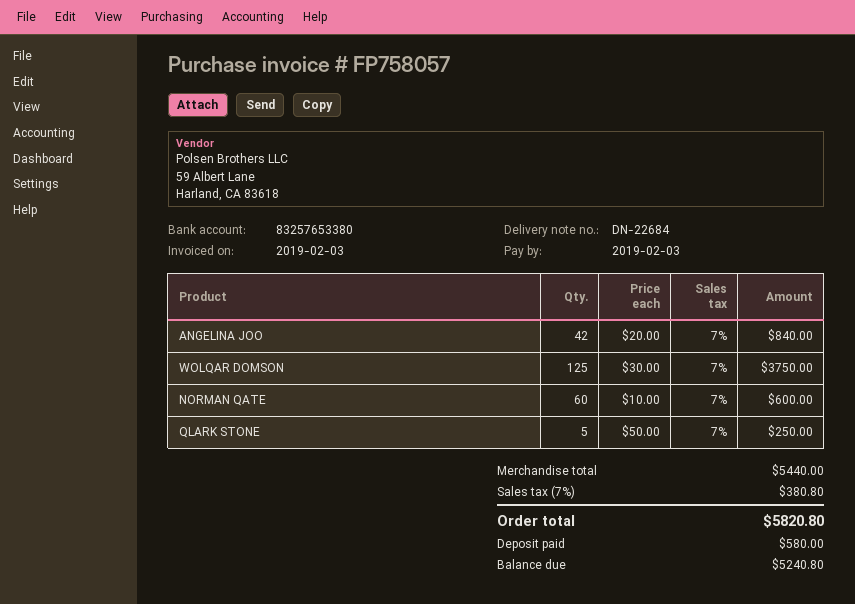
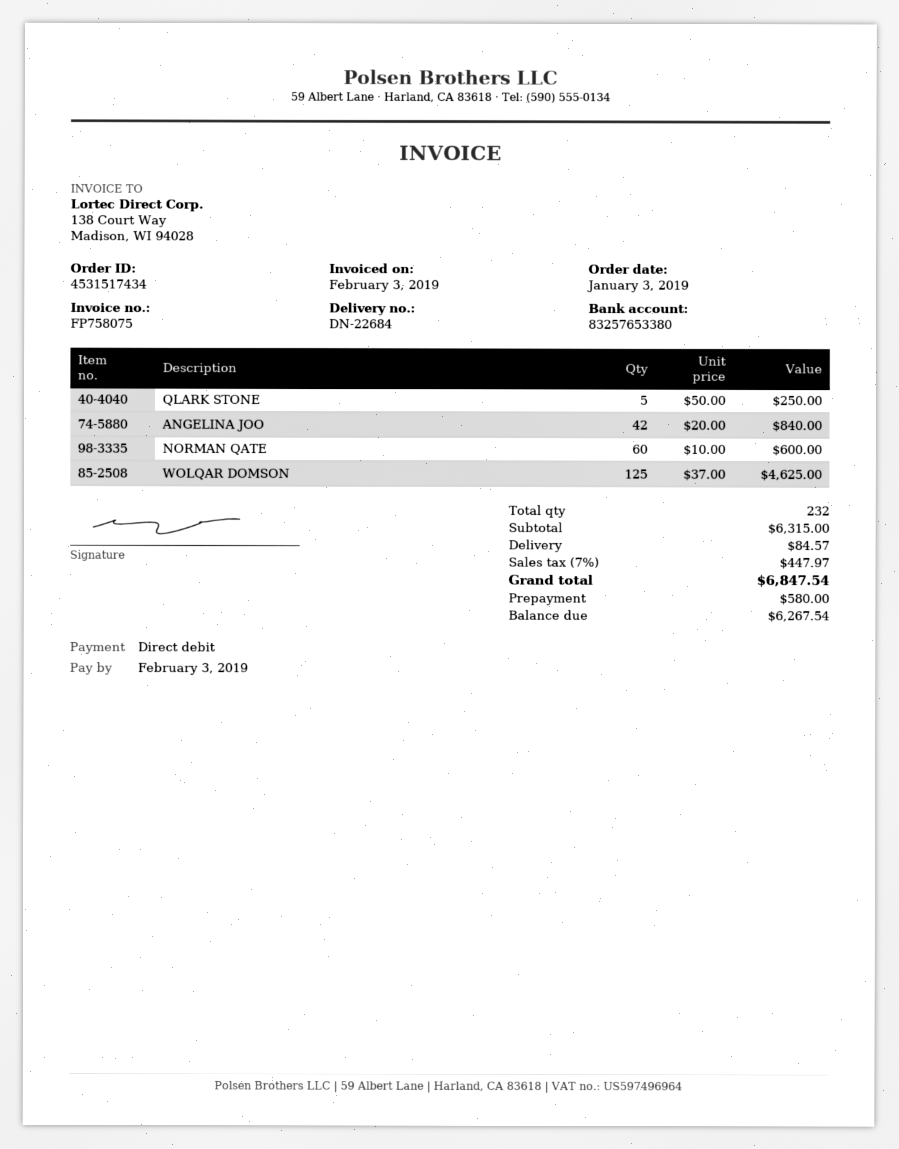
invoice number: FP758057 -> FP758075
WOLQAR DOMSON: 125 x 30.00 = 3750.00 -> 125 x 37.00 = 4625.00
subtotal: 5440.00 -> 6315.00
shipping: none -> 84.57
tax: 7% = 380.80 -> 7% = 447.97
total: 5820.80 -> 6847.54
balance: 5240.80 -> 6267.54

